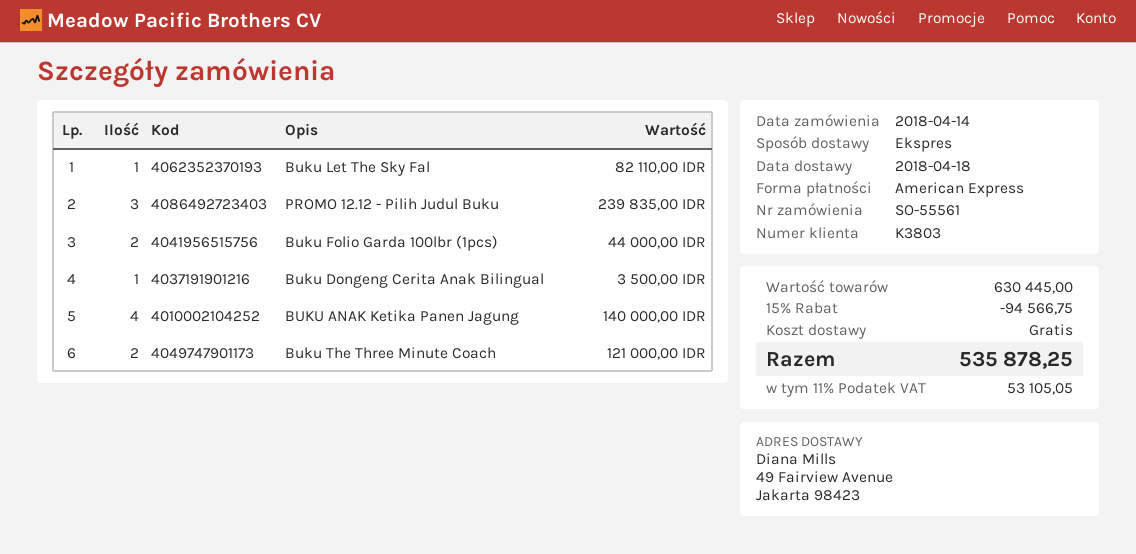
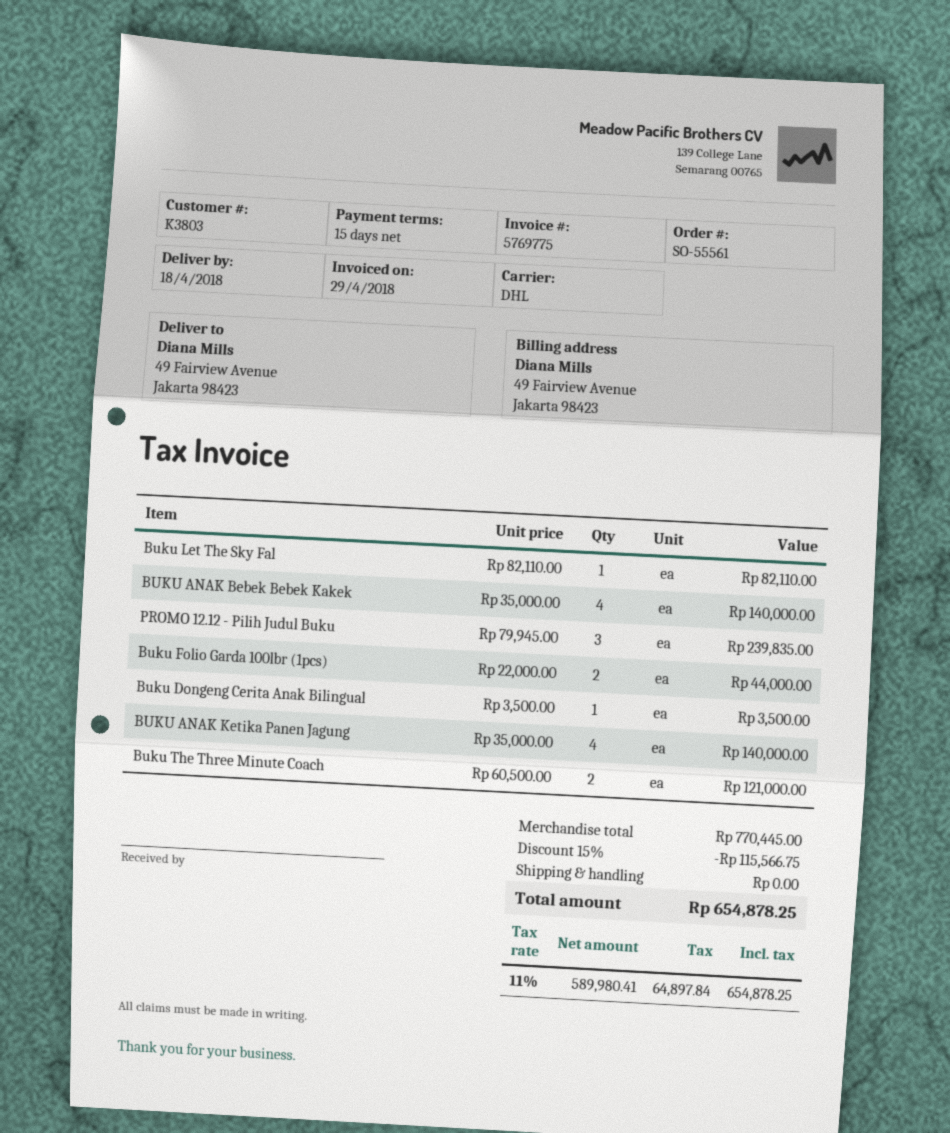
shipping method: express -> DHL
BUKU ANAK Bebek Bebek Kakek: none -> 4 for 140000.00
subtotal: 630445.00 -> 770445.00
discount: 15% = 94566.75 -> 15% = 115566.75
tax: 11% = 53105.05 -> 11% = 64897.84
total: 535878.25 -> 654878.25

